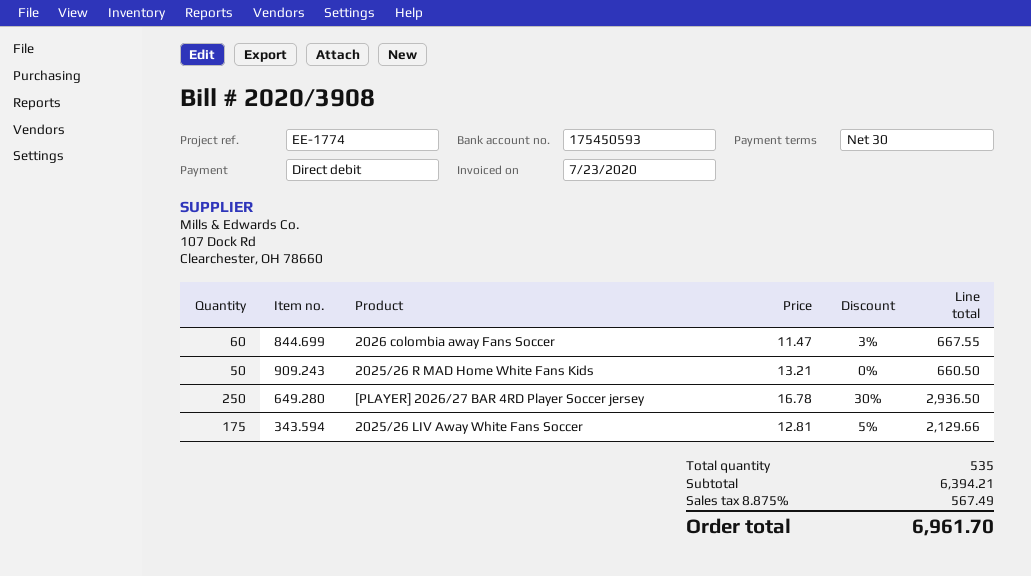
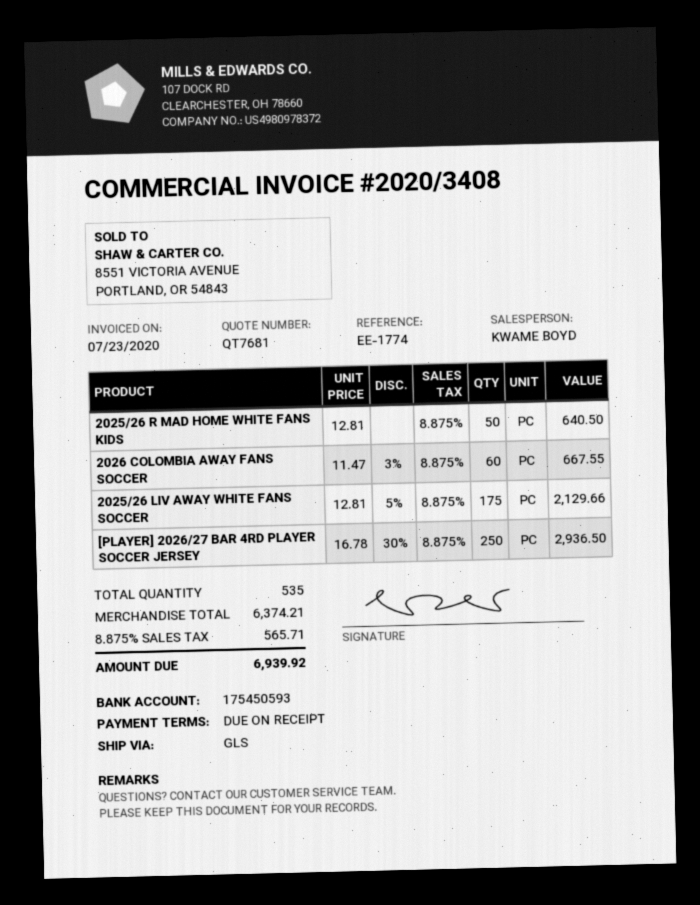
invoice number: 2020/3908 -> 2020/3408
payment terms: 30 days -> on receipt
2025/26 R MAD Home White Fans Kids: 50 x 13.21 = 660.50 -> 50 x 12.81 = 640.50
subtotal: 6394.21 -> 6374.21
tax: 8.875% = 567.49 -> 8.875% = 565.71
total: 6961.70 -> 6939.92

